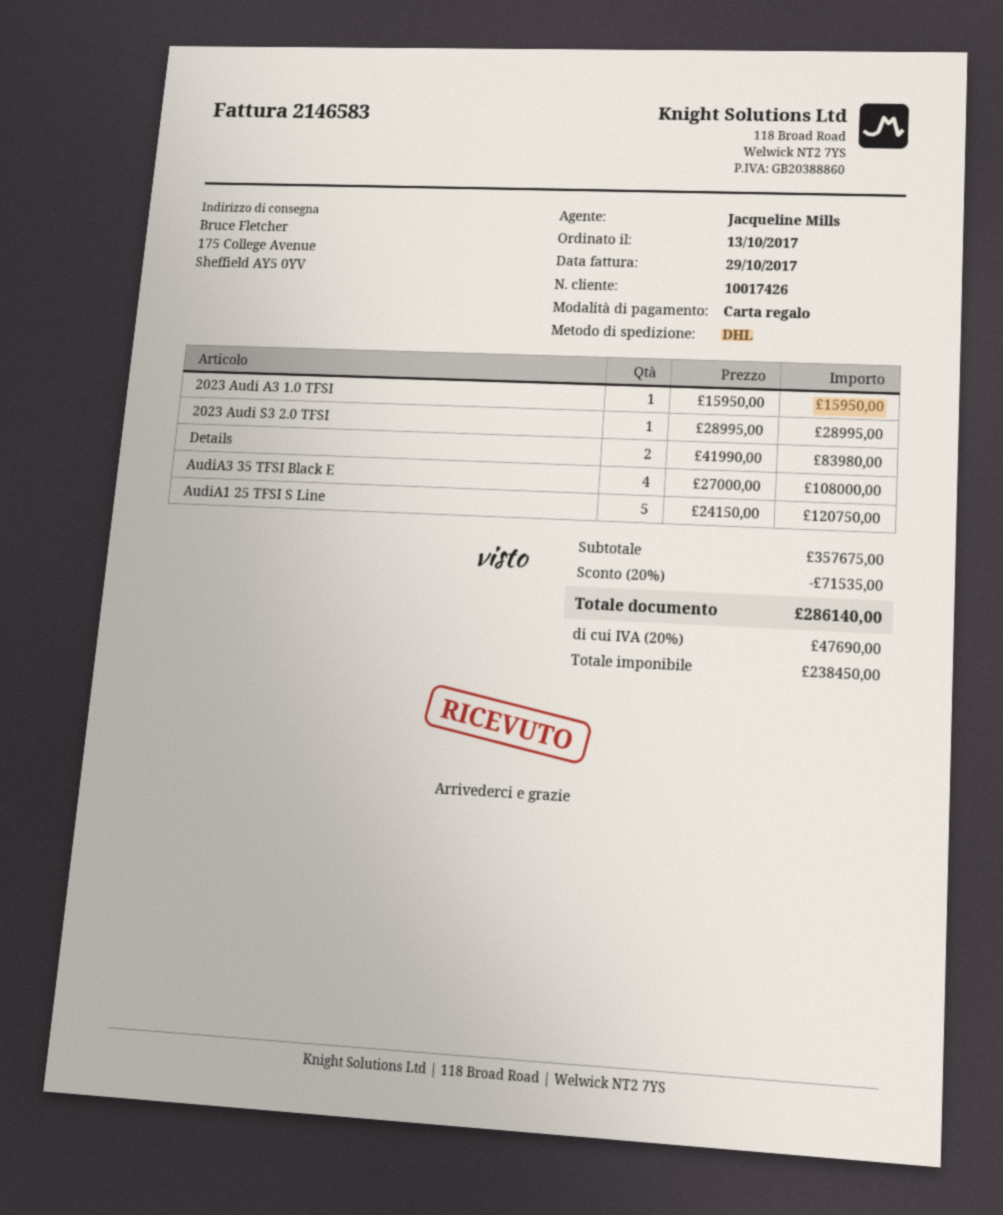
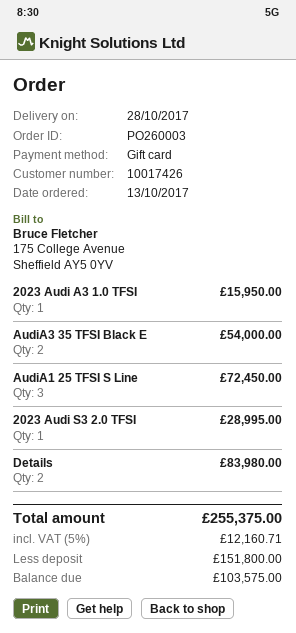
AudiA3 35 TFSI Black E: 4 for 108000.00 -> 2 for 54000.00
AudiA1 25 TFSI S Line: 5 for 120750.00 -> 3 for 72450.00
discount: 20% = 71535.00 -> none
tax: 20% = 47690.00 -> 5% = 12160.71
total: 286140.00 -> 255375.00

